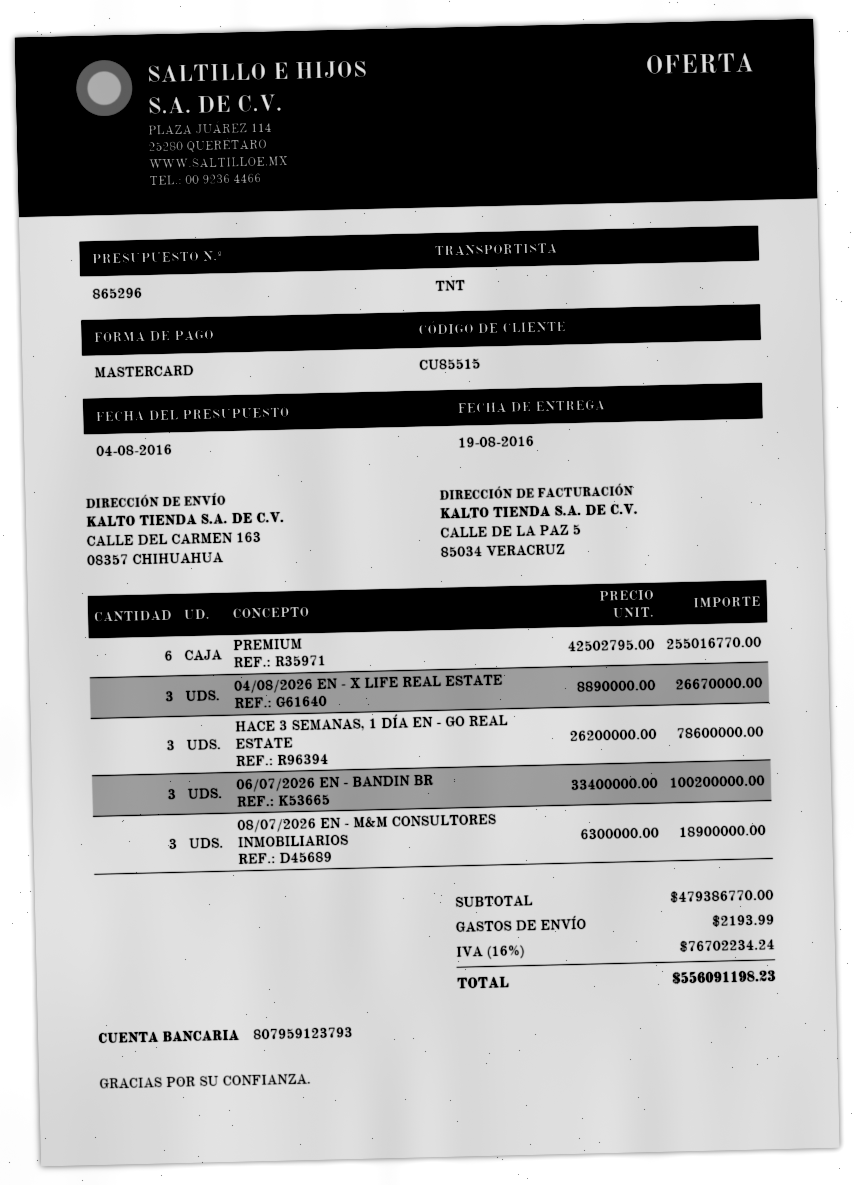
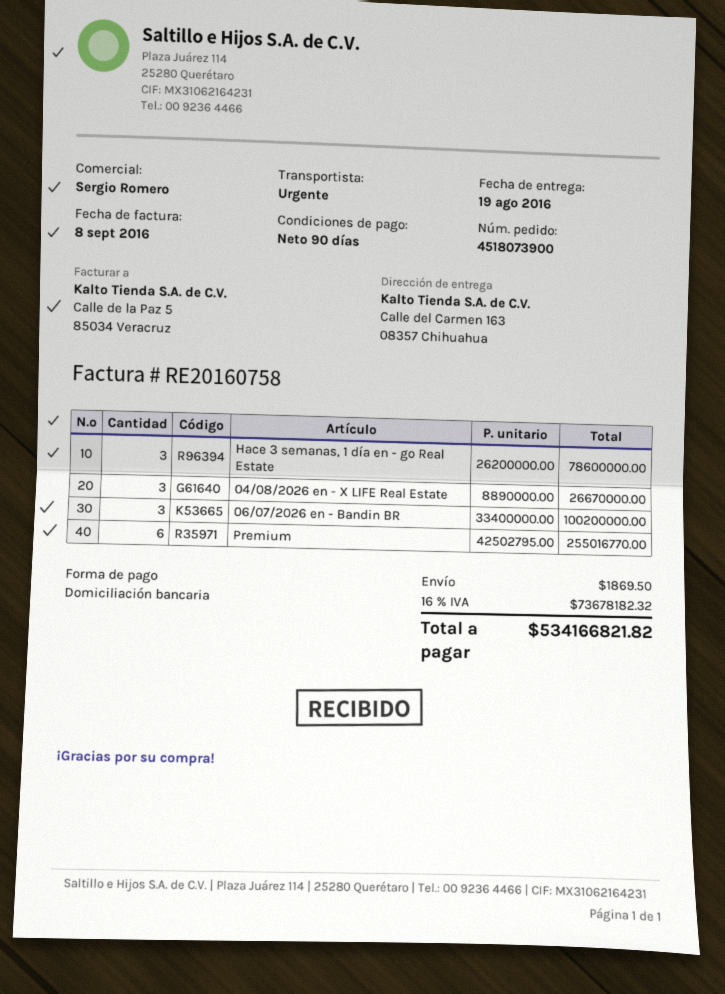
payment method: Mastercard -> direct debit
shipping method: TNT -> express
08/07/2026 EN - M&M CONSULTORES INMOBILIARIOS: 3 x 6300000.00 = 18900000.00 -> none
shipping: 2193.99 -> 1869.50
tax: 16% = 76702234.24 -> 16% = 73678182.32
total: 556091198.23 -> 534166821.82

